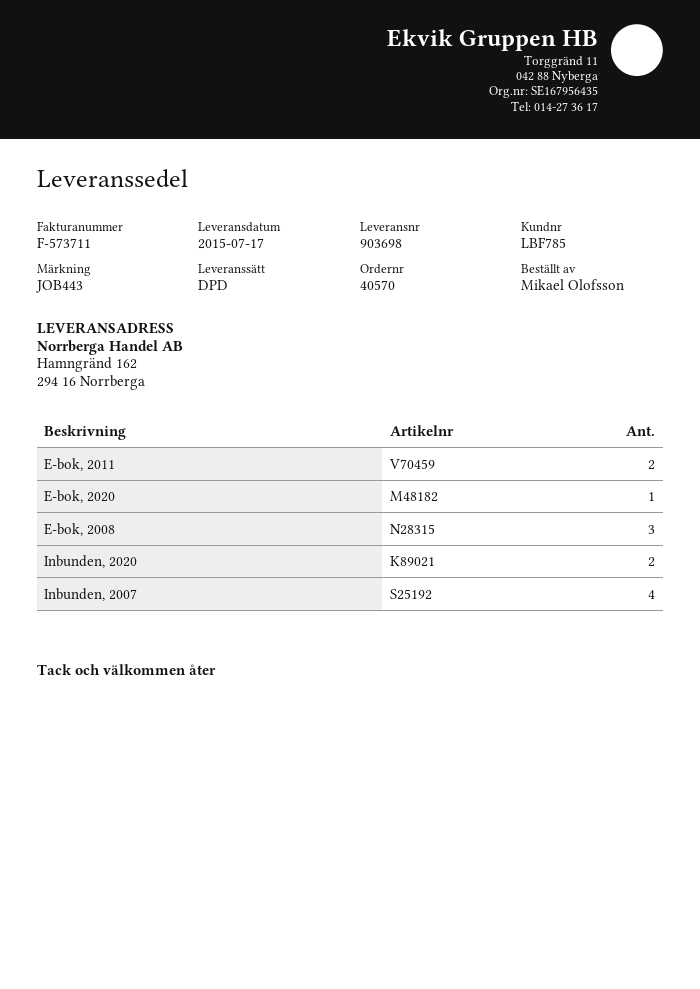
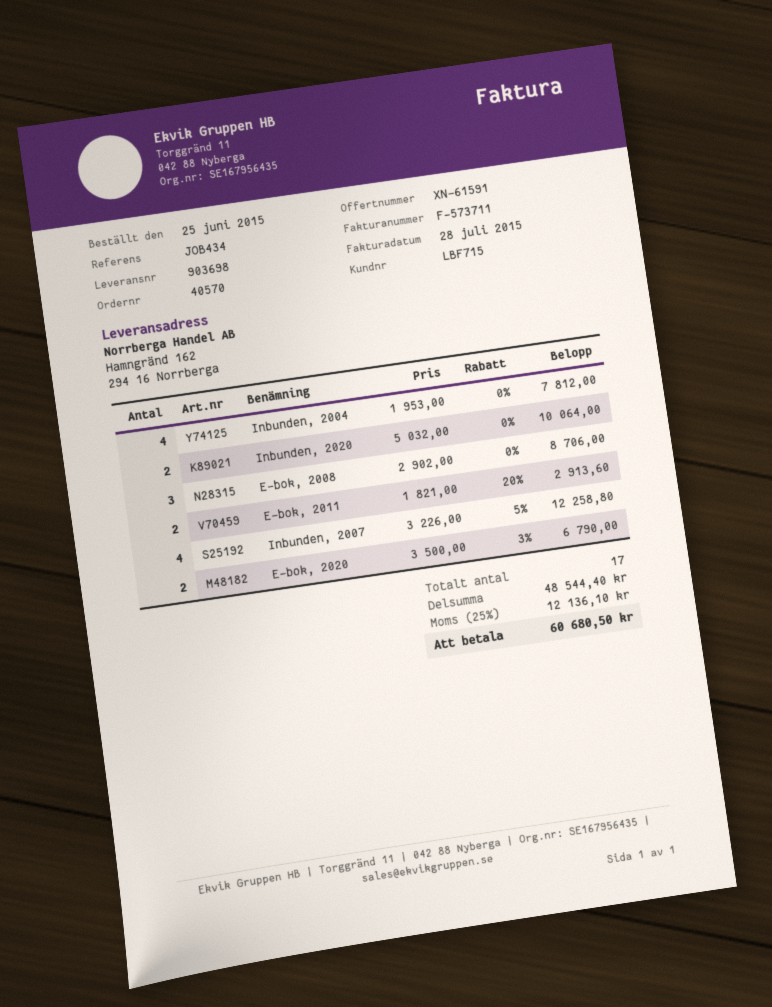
customer number: LBF785 -> LBF715
reference: JOB443 -> JOB434
E-bok, 2020: 1 -> 2
Inbunden, 2004: none -> 4

